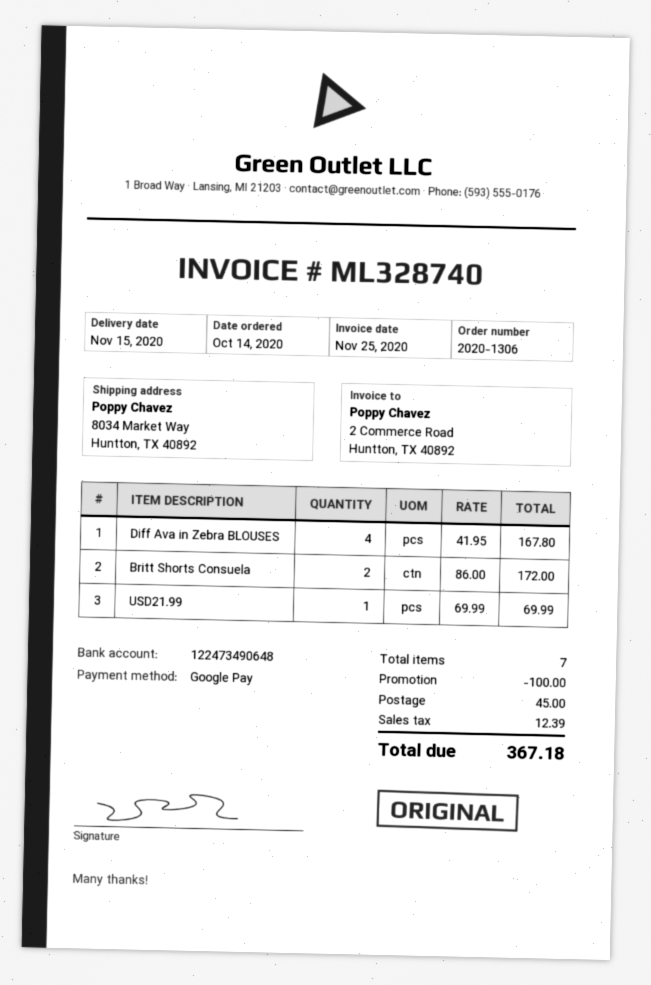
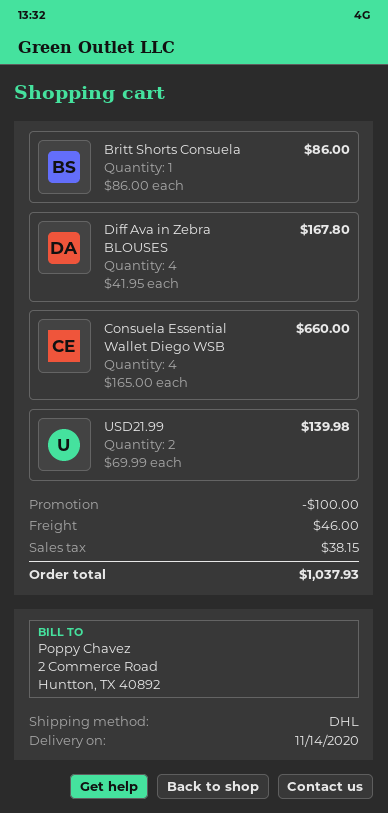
delivery date: 2020-11-15 -> 2020-11-14
Britt Shorts Consuela: 2 x 86.00 = 172.00 -> 1 x 86.00 = 86.00
USD21.99: 1 x 69.99 = 69.99 -> 2 x 69.99 = 139.98
Consuela Essential Wallet Diego WSB: none -> 4 x 165.00 = 660.00
shipping: 45.00 -> 46.00
tax: 12.39 -> 38.15
total: 367.18 -> 1037.93

